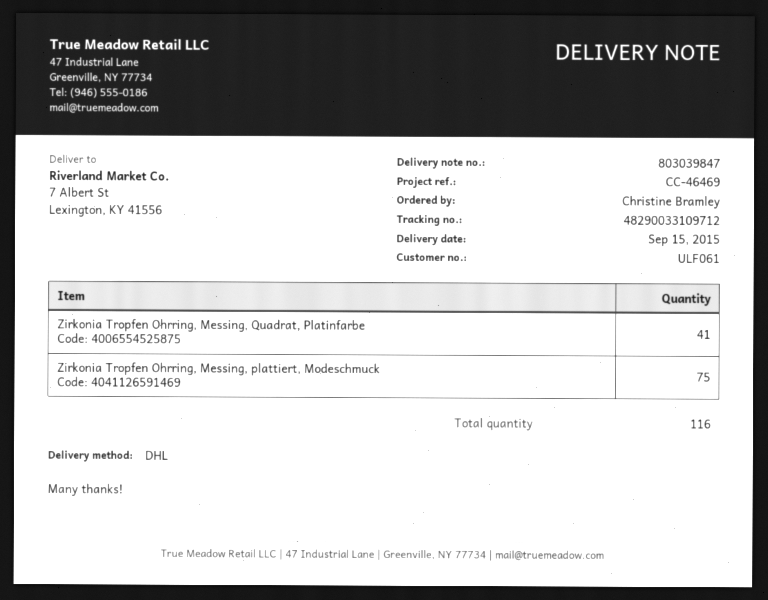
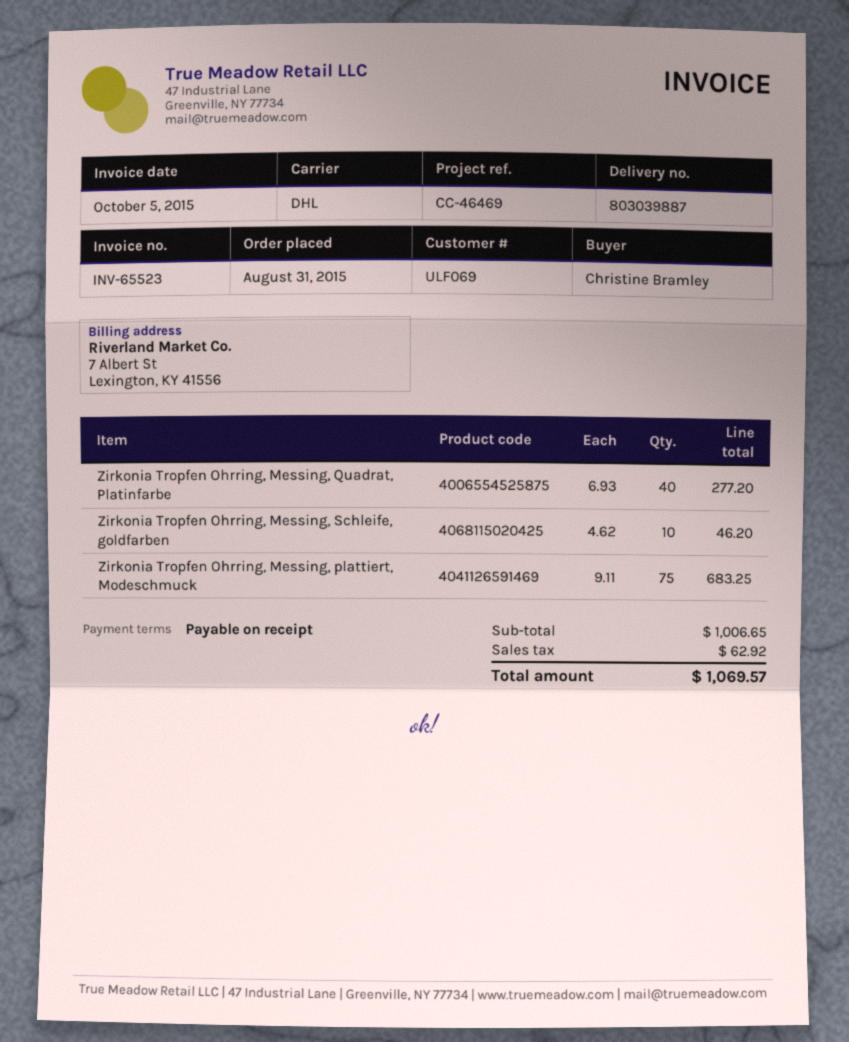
delivery note number: 803039847 -> 803039887
customer number: ULF061 -> ULF069
Zirkonia Tropfen Ohrring, Messing, Quadrat, Platinfarbe: 41 -> 40
Zirkonia Tropfen Ohrring, Messing, Schleife, goldfarben: none -> 10

